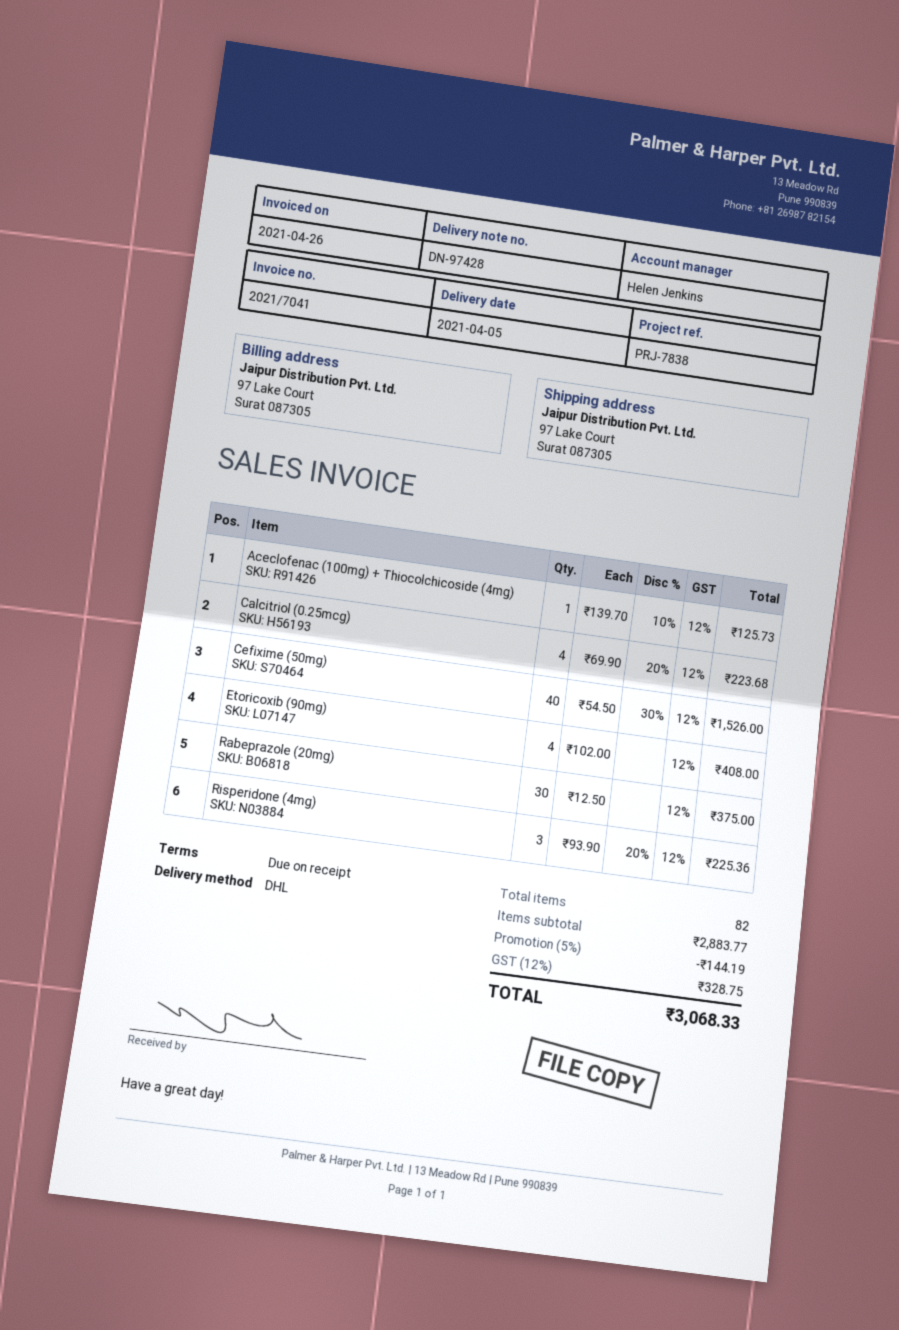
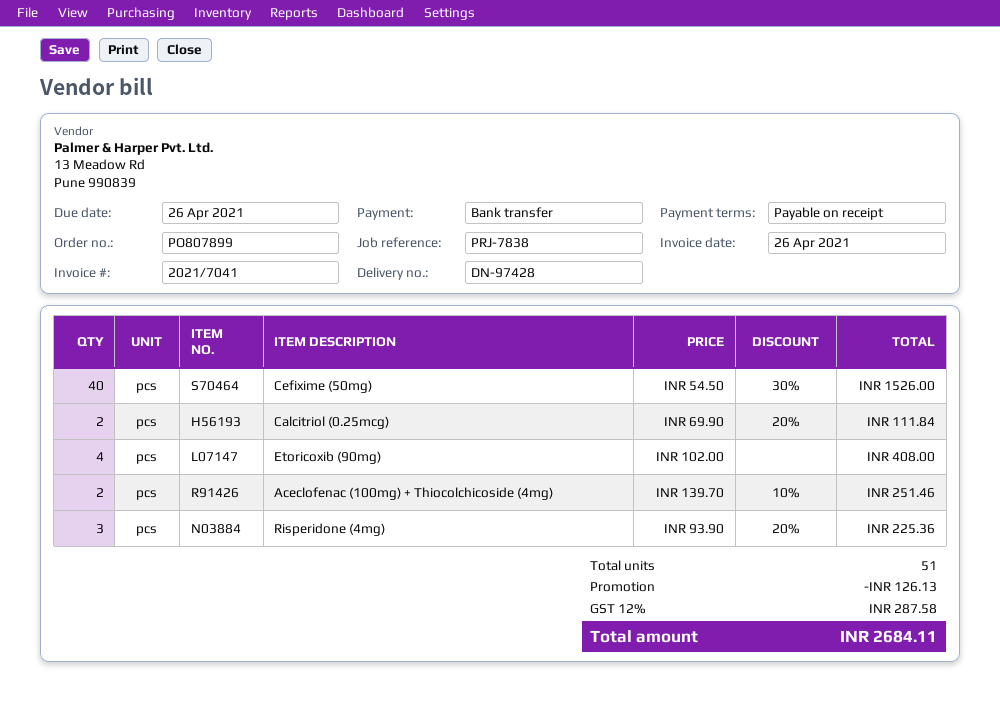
Aceclofenac (100mg) + Thiocolchicoside (4mg): 1 x 139.70 - 10% = 125.73 -> 2 x 139.70 - 10% = 251.46
Calcitriol (0.25mcg): 4 x 69.90 - 20% = 223.68 -> 2 x 69.90 - 20% = 111.84
Rabeprazole (20mg): 30 x 12.50 = 375.00 -> none
total quantity: 82 -> 51
discount: 144.19 -> 126.13
tax: 12% = 328.75 -> 12% = 287.58
total: 3068.33 -> 2684.11

